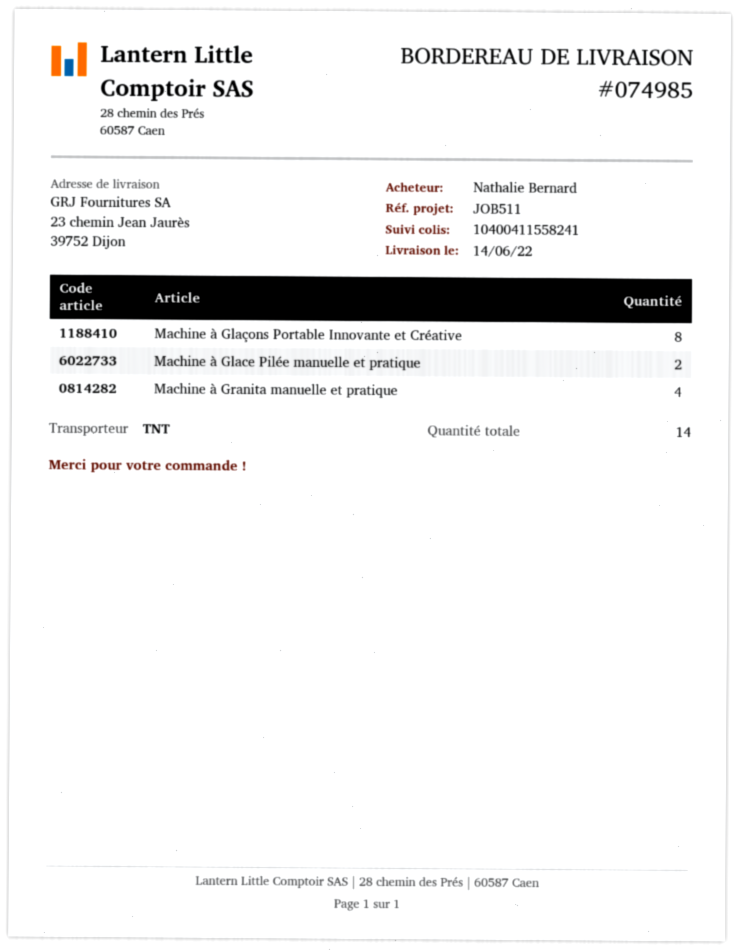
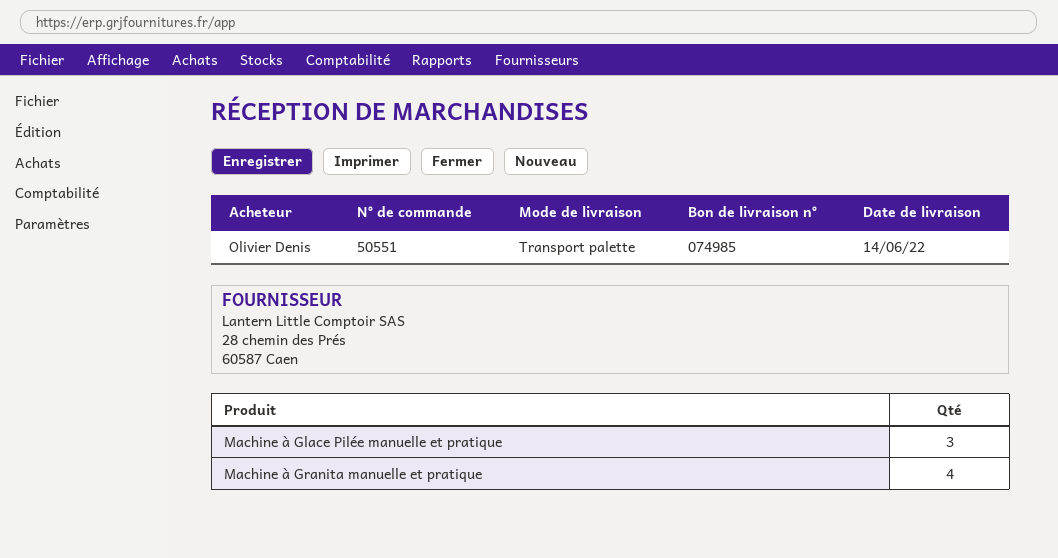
ordered by: Nathalie Bernard -> Olivier Denis
shipping method: TNT -> pallet freight
Machine à Glaçons Portable Innovante et Créative: 8 -> none
Machine à Glace Pilée manuelle et pratique: 2 -> 3

